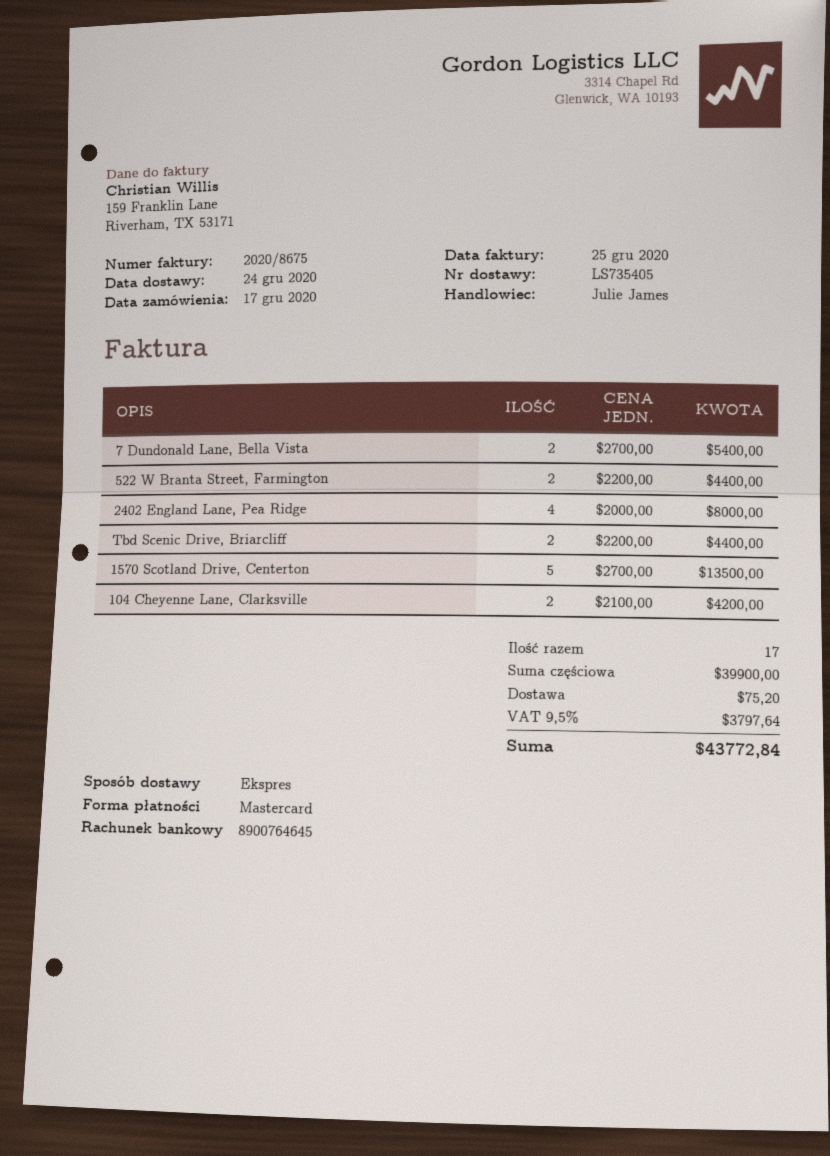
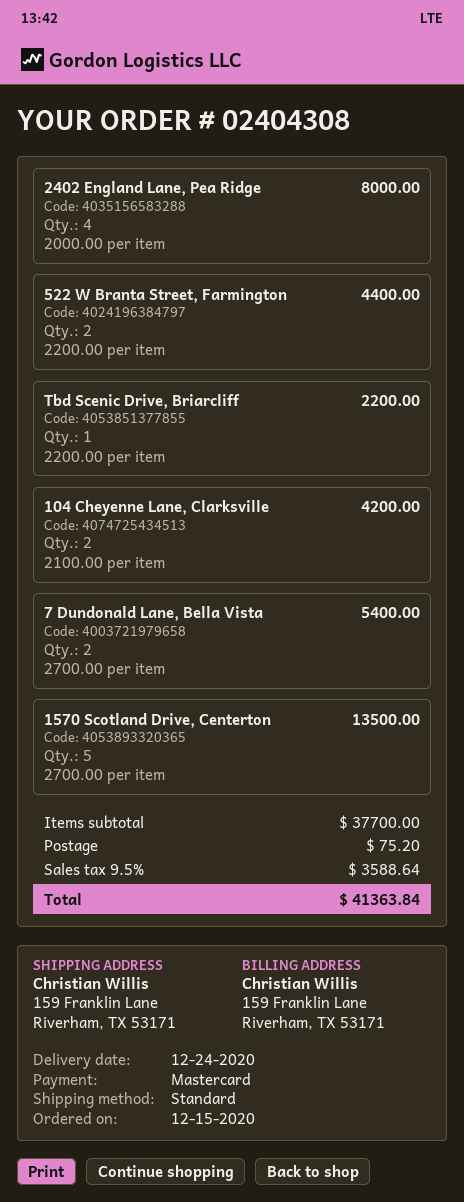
order date: 2020-12-17 -> 2020-12-15
shipping method: express -> standard
Tbd Scenic Drive, Briarcliff: 2 x 2200.00 = 4400.00 -> 1 x 2200.00 = 2200.00
subtotal: 39900.00 -> 37700.00
tax: 9.5% = 3797.64 -> 9.5% = 3588.64
total: 43772.84 -> 41363.84

